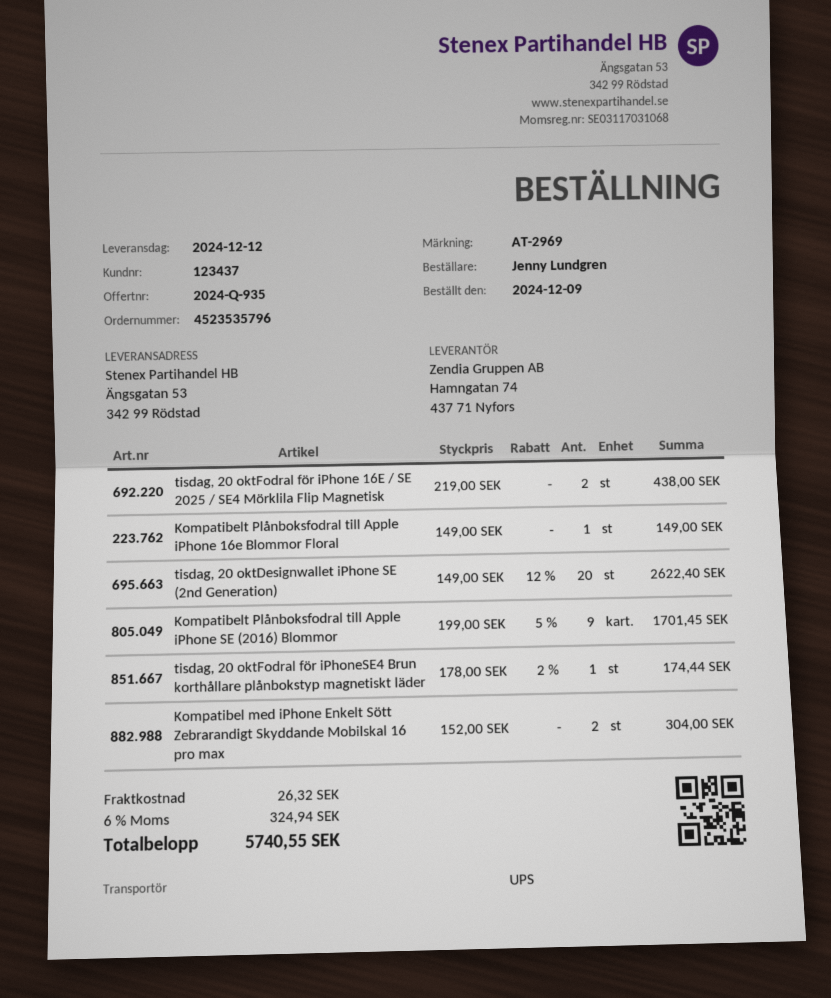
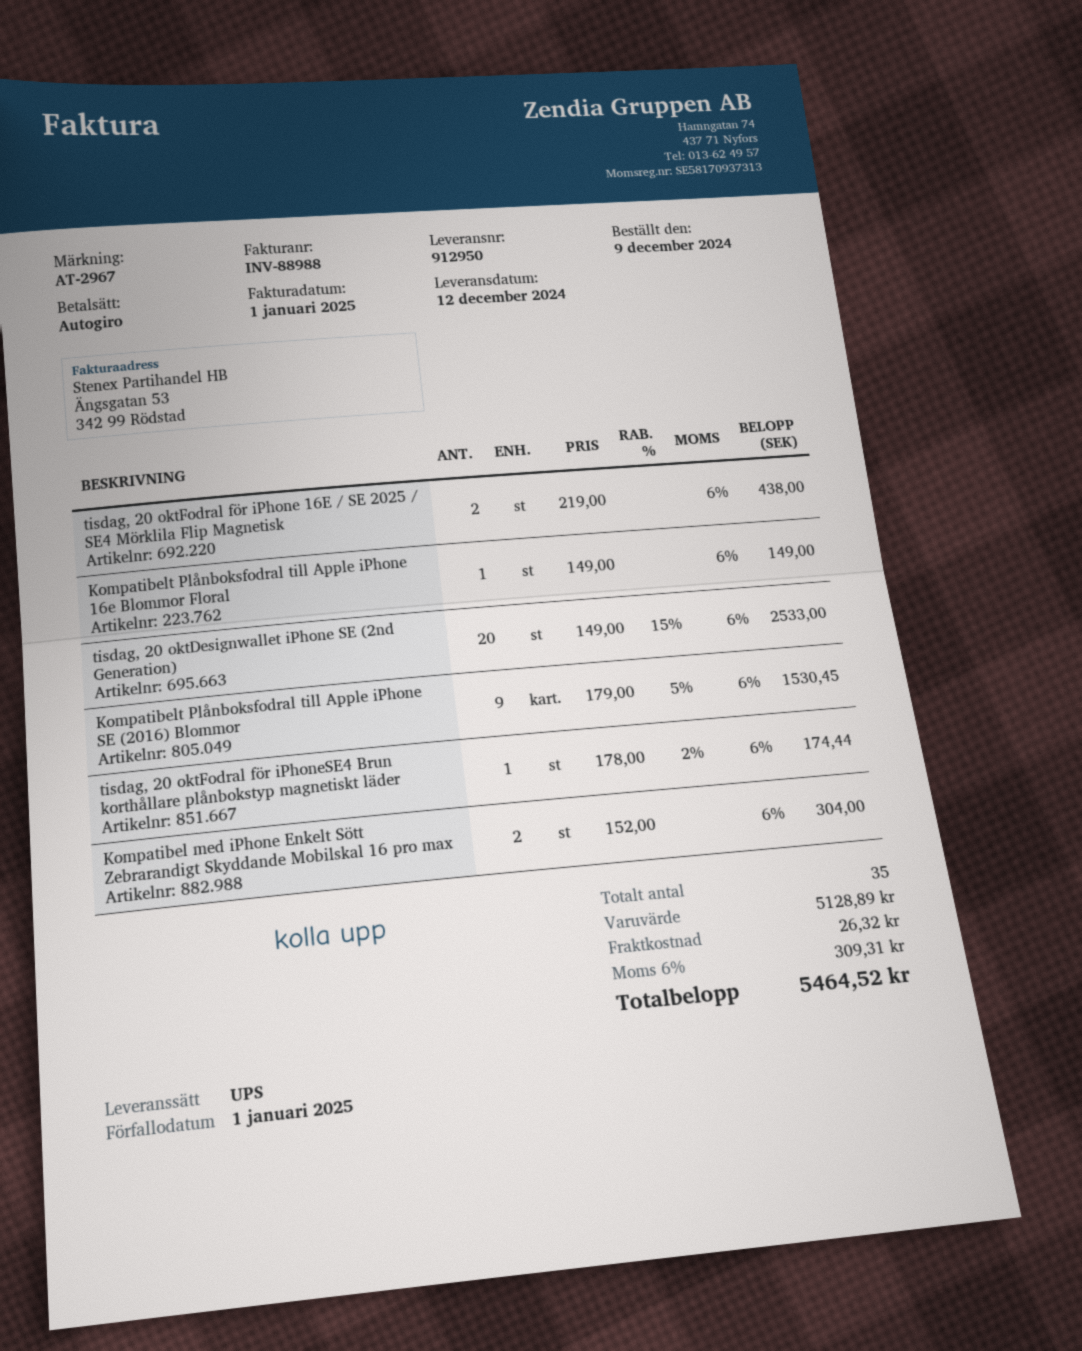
reference: AT-2969 -> AT-2967
tisdag, 20 oktDesignwallet iPhone SE (2nd Generation): 20 x 149.00 - 12% = 2622.40 -> 20 x 149.00 - 15% = 2533.00
Kompatibelt Plånboksfodral till Apple iPhone SE (2016) Blommor: 9 x 199.00 - 5% = 1701.45 -> 9 x 179.00 - 5% = 1530.45
tax: 6% = 324.94 -> 6% = 309.31
total: 5740.55 -> 5464.52

